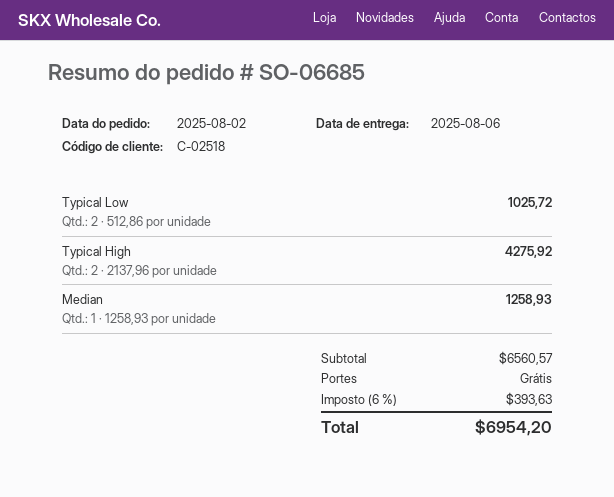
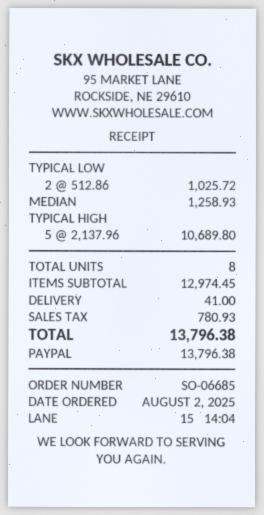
Typical High: 2 x 2137.96 = 4275.92 -> 5 x 2137.96 = 10689.80
subtotal: 6560.57 -> 12974.45
shipping: 0.00 -> 41.00
tax: 393.63 -> 780.93
total: 6954.20 -> 13796.38

